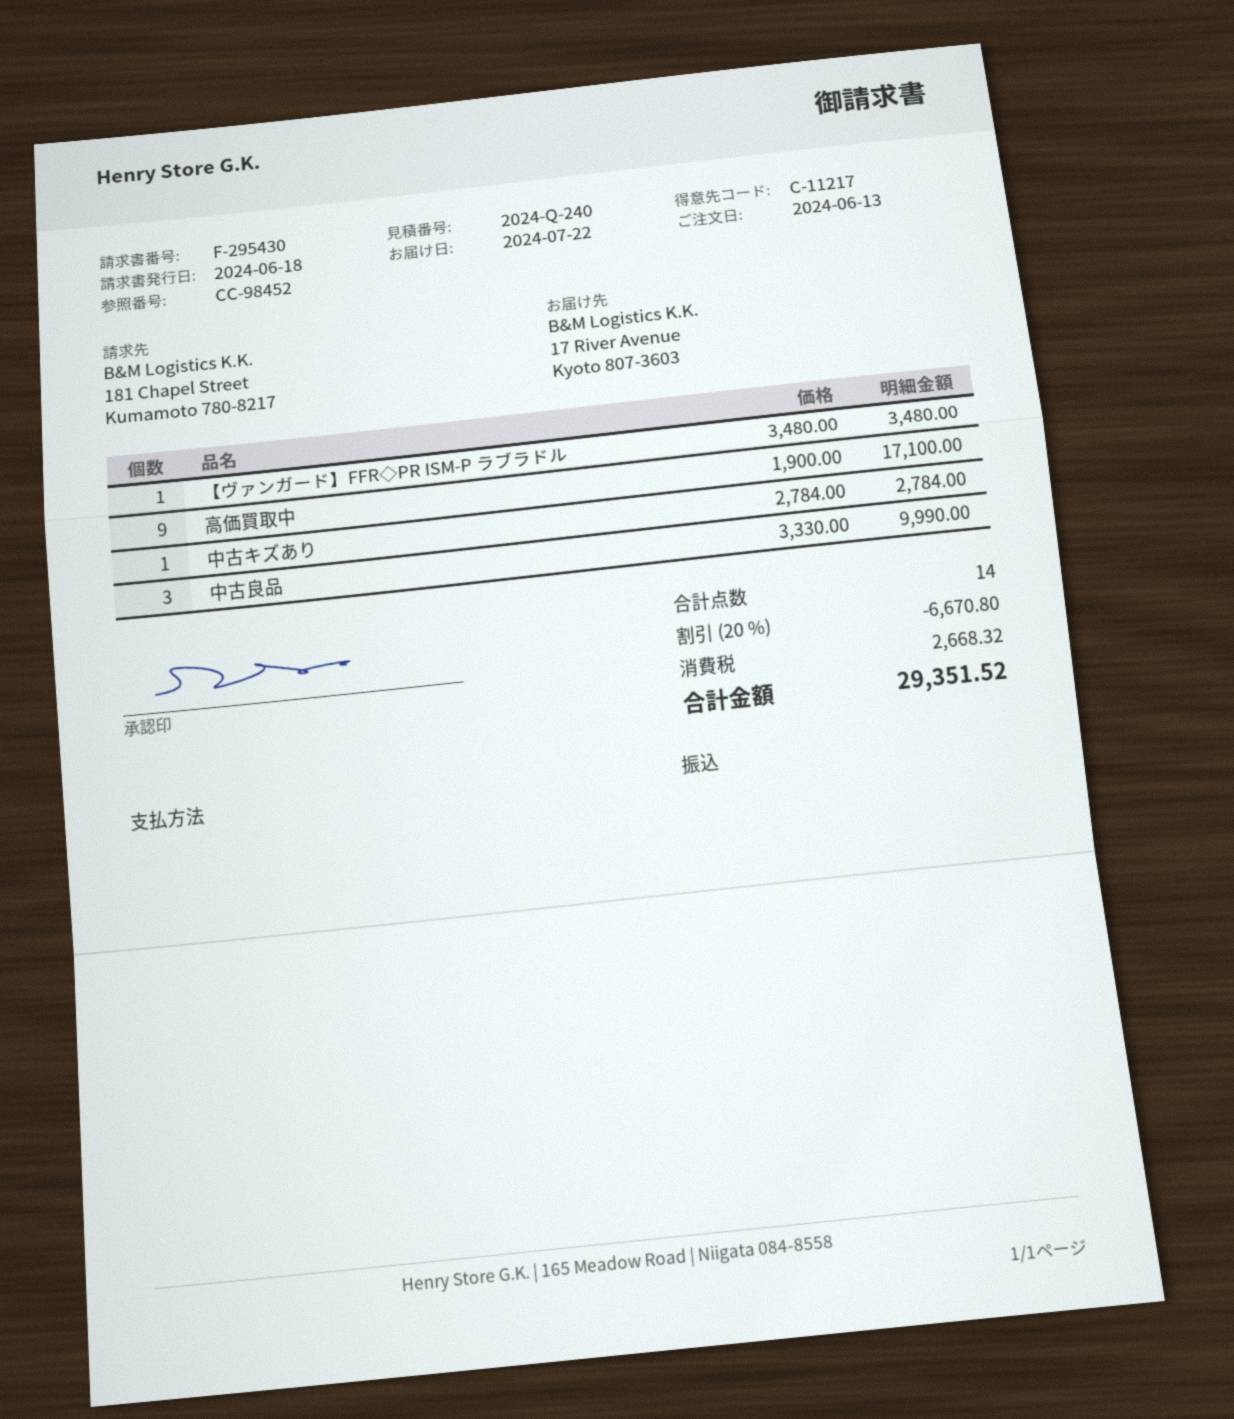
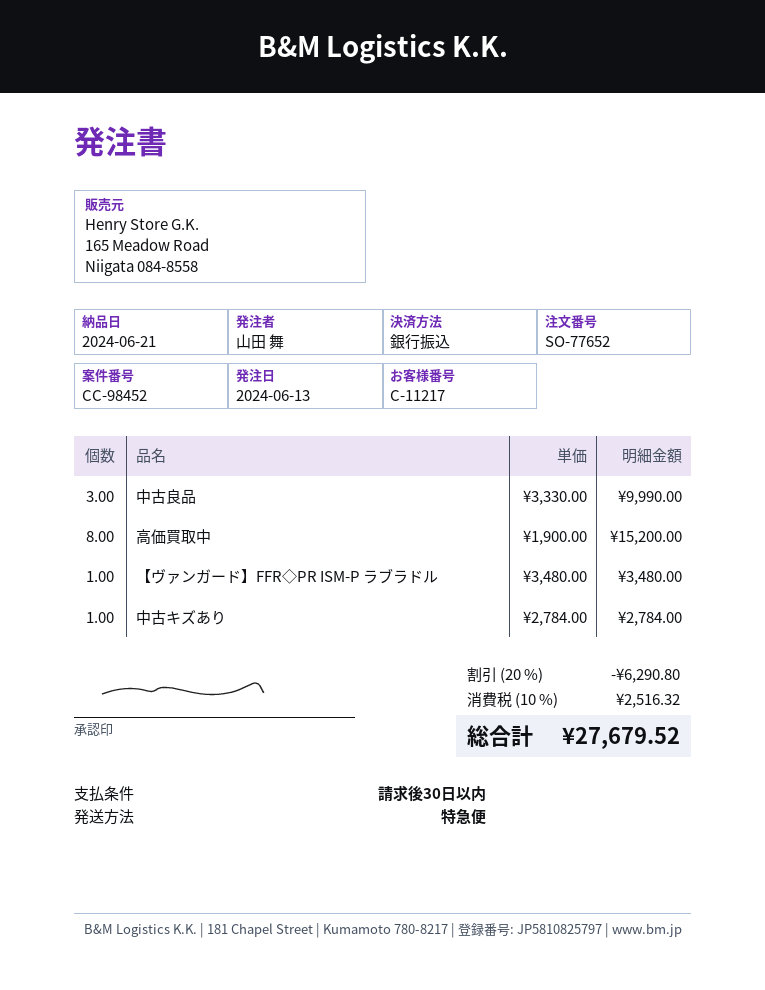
delivery date: 2024-07-22 -> 2024-06-21
高価買取中: 9 x 1900.00 = 17100.00 -> 8 x 1900.00 = 15200.00
discount: 20% = 6670.80 -> 20% = 6290.80
tax: 2668.32 -> 2516.32
total: 29351.52 -> 27679.52

